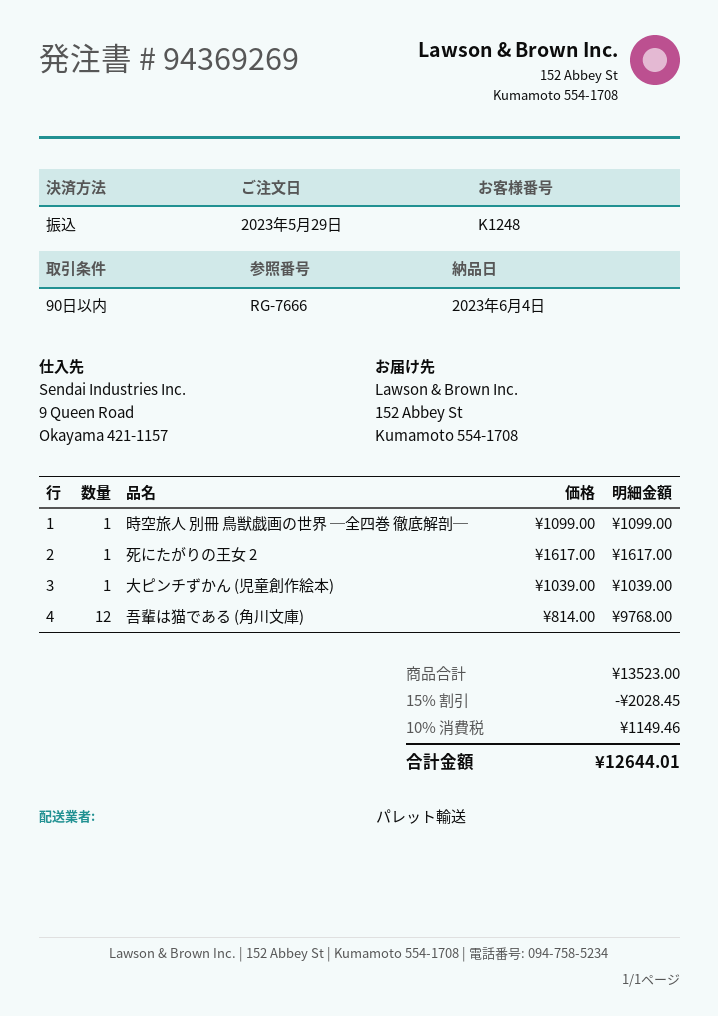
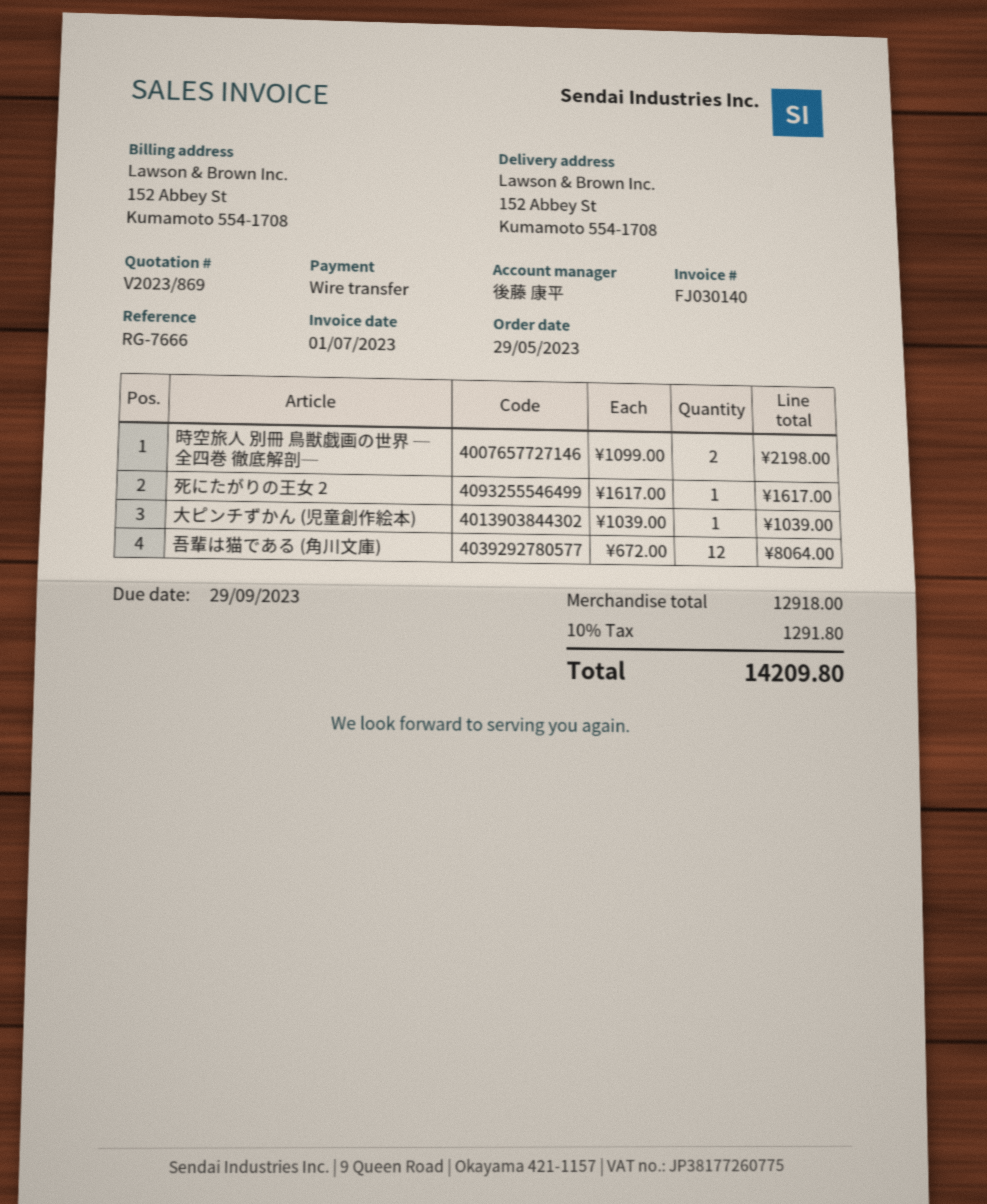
時空旅人 別冊 鳥獣戯画の世界 ─全四巻 徹底解剖─: 1 x 1099.00 = 1099.00 -> 2 x 1099.00 = 2198.00
吾輩は猫である (角川文庫): 12 x 814.00 = 9768.00 -> 12 x 672.00 = 8064.00
subtotal: 13523.00 -> 12918.00
discount: 15% = 2028.45 -> none
tax: 10% = 1149.46 -> 10% = 1291.80
total: 12644.01 -> 14209.80

